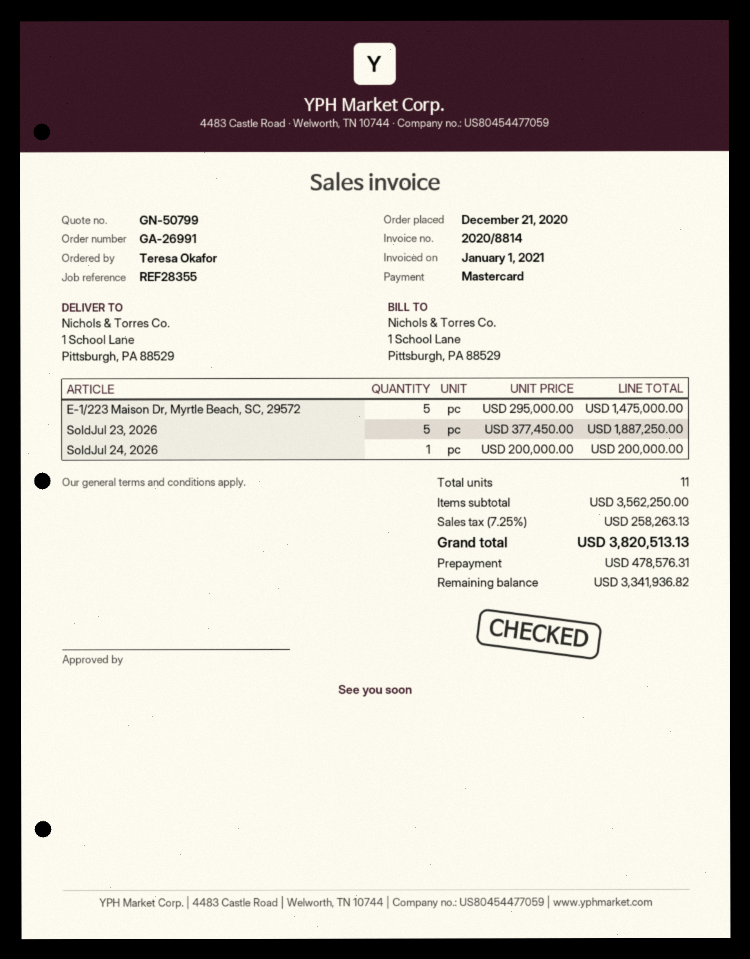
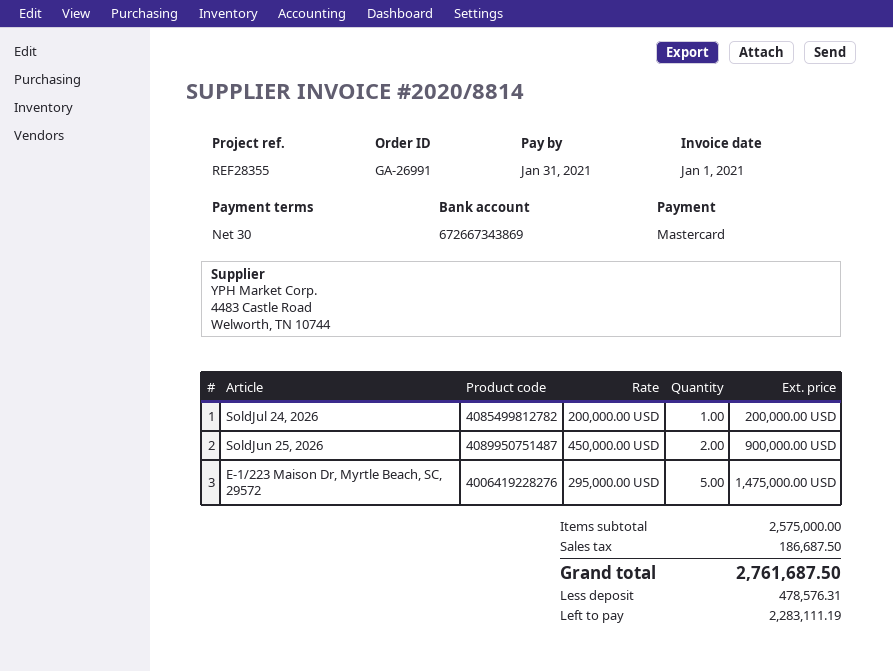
SoldJul 23, 2026: 5 x 377450.00 = 1887250.00 -> none
SoldJun 25, 2026: none -> 2 x 450000.00 = 900000.00
subtotal: 3562250.00 -> 2575000.00
tax: 258263.13 -> 186687.50
total: 3820513.13 -> 2761687.50
balance: 3341936.82 -> 2283111.19

